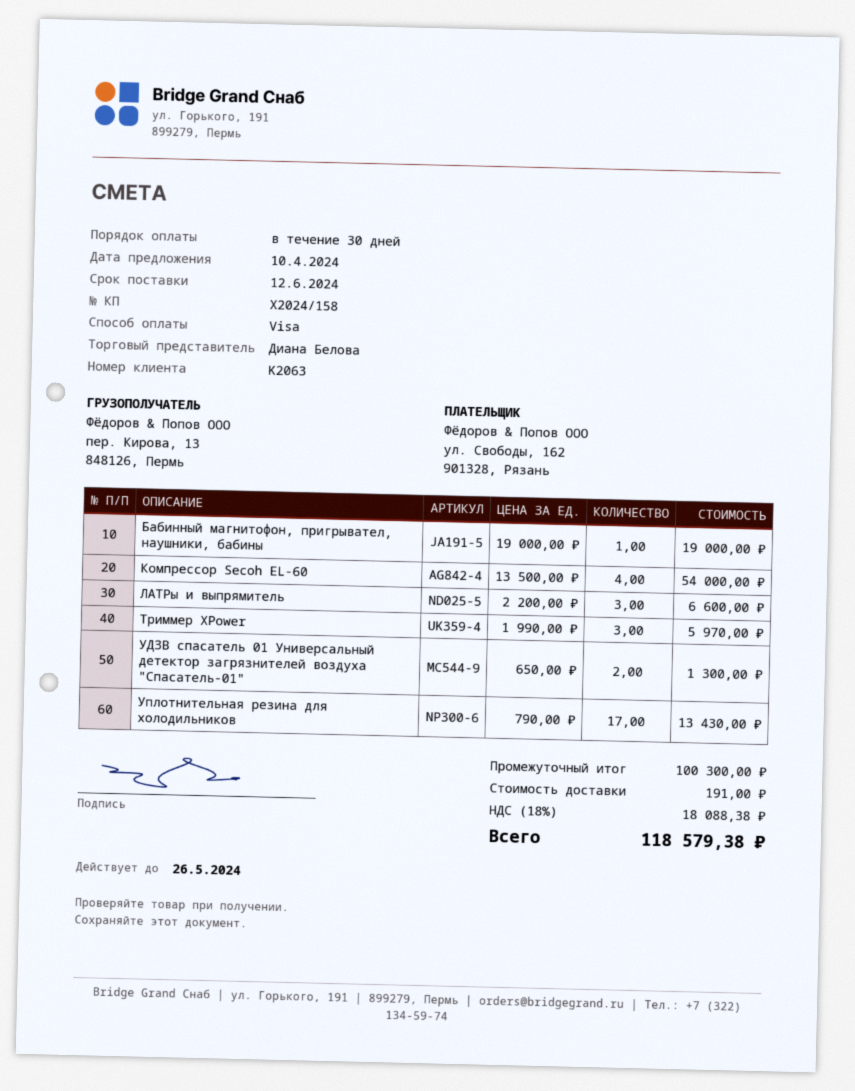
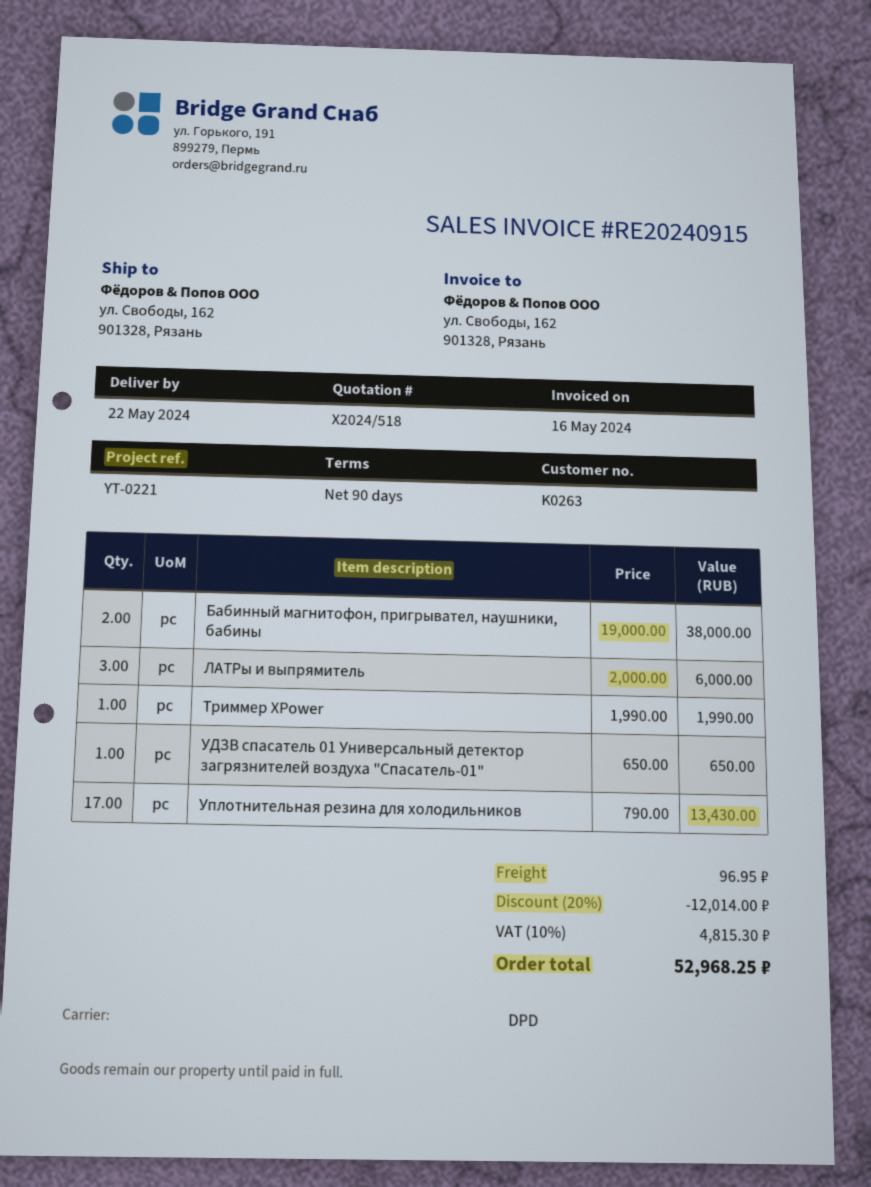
quote number: X2024/158 -> X2024/518
delivery date: 2024-06-12 -> 2024-05-22
payment terms: 30 days -> 90 days
customer number: K2063 -> K0263
ship to: пер. Кирова, 13, 848126, Пермь -> ул. Свободы, 162, 901328, Рязань
Бабинный магнитофон, пригрывател, наушники, бабины: 1 x 19000.00 = 19000.00 -> 2 x 19000.00 = 38000.00
Компрессор Secoh EL-60: 4 x 13500.00 = 54000.00 -> none
ЛАТРы и выпрямитель: 3 x 2200.00 = 6600.00 -> 3 x 2000.00 = 6000.00
Триммер XPower: 3 x 1990.00 = 5970.00 -> 1 x 1990.00 = 1990.00
УДЗВ спасатель 01 Универсальный детектор загрязнителей воздуха "Спасатель-01": 2 x 650.00 = 1300.00 -> 1 x 650.00 = 650.00
discount: none -> 20% = 12014.00
shipping: 191.00 -> 96.95
tax: 18% = 18088.38 -> 10% = 4815.30
total: 118579.38 -> 52968.25

